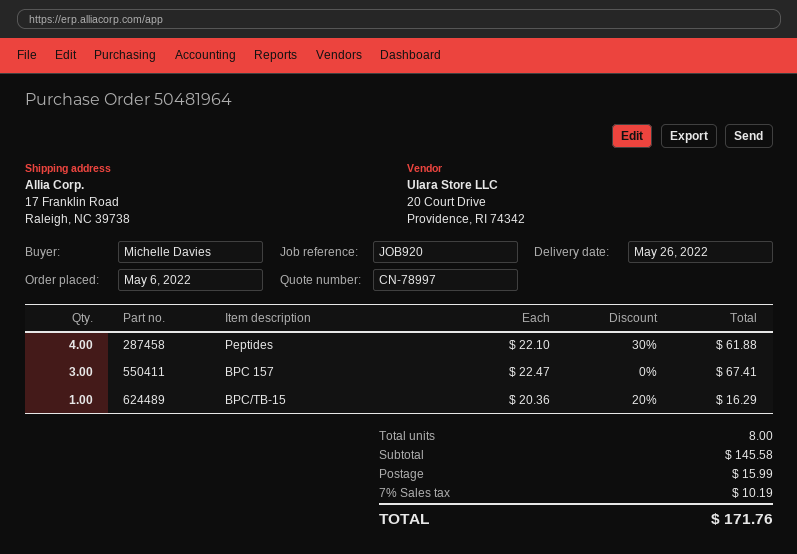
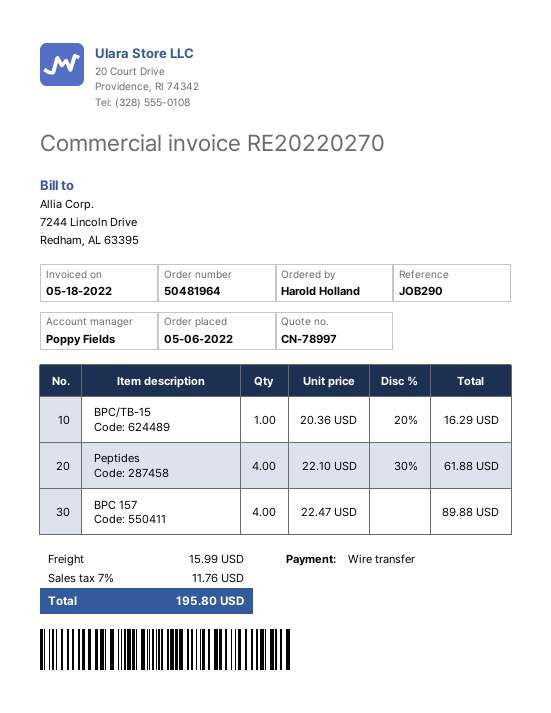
reference: JOB920 -> JOB290
ordered by: Michelle Davies -> Harold Holland
BPC 157: 3 x 22.47 = 67.41 -> 4 x 22.47 = 89.88
tax: 7% = 10.19 -> 7% = 11.76
total: 171.76 -> 195.80

